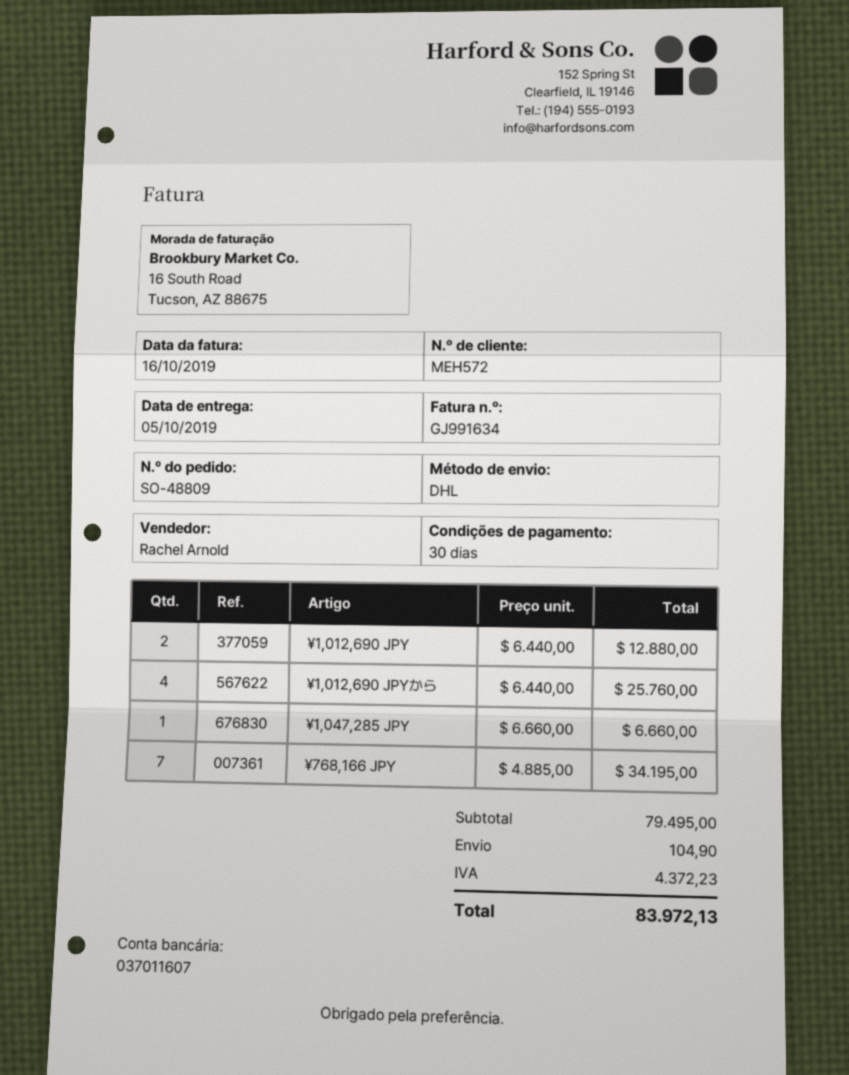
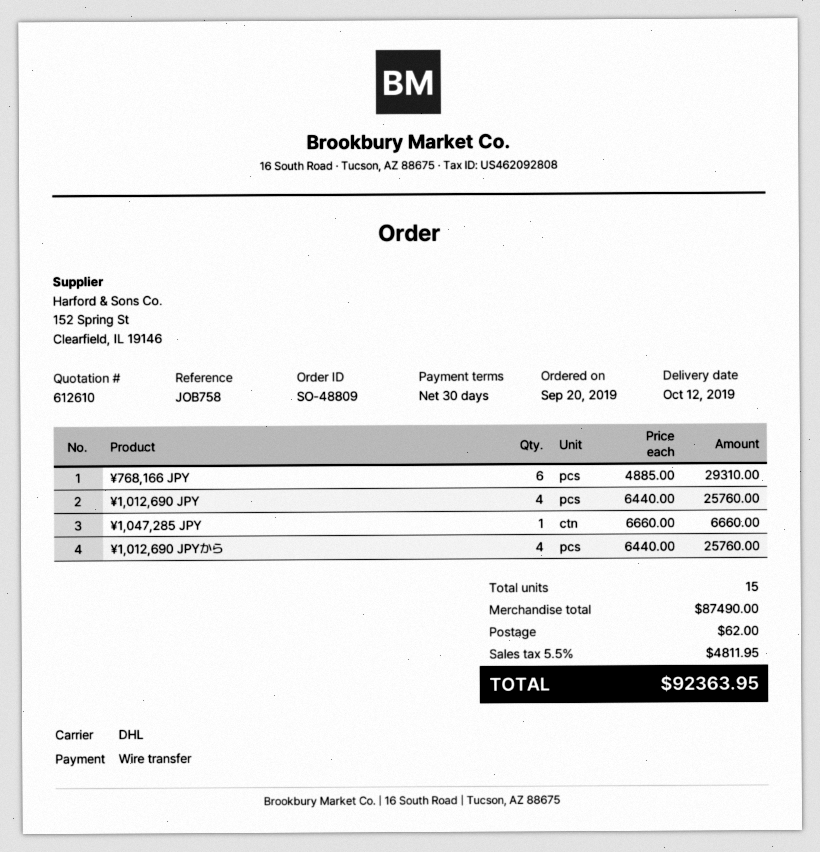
delivery date: 2019-10-05 -> 2019-10-12
¥1,012,690 JPY: 2 x 6440.00 = 12880.00 -> 4 x 6440.00 = 25760.00
¥768,166 JPY: 7 x 4885.00 = 34195.00 -> 6 x 4885.00 = 29310.00
subtotal: 79495.00 -> 87490.00
shipping: 104.90 -> 62.00
tax: 4372.23 -> 4811.95
total: 83972.13 -> 92363.95

